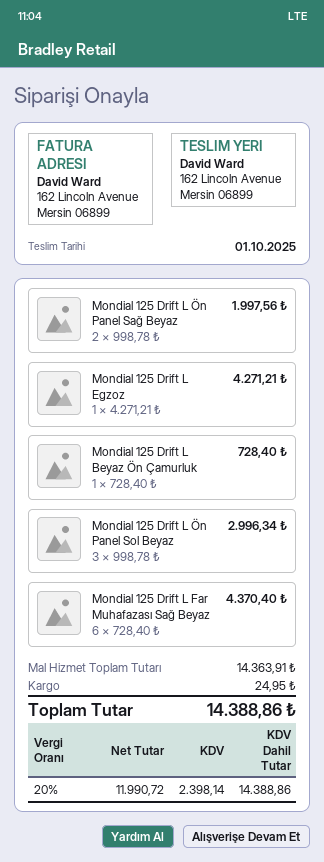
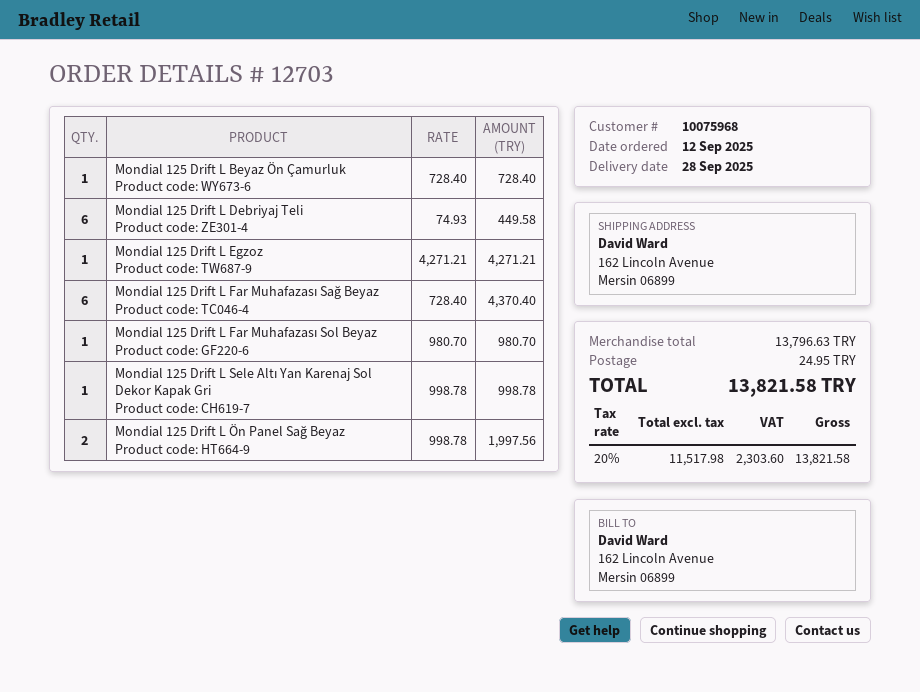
delivery date: 2025-10-01 -> 2025-09-28
Mondial 125 Drift L Ön Panel Sol Beyaz: 3 x 998.78 = 2996.34 -> none
Mondial 125 Drift L Debriyaj Teli: none -> 6 x 74.93 = 449.58
Mondial 125 Drift L Far Muhafazası Sol Beyaz: none -> 1 x 980.70 = 980.70
Mondial 125 Drift L Sele Altı Yan Karenaj Sol Dekor Kapak Gri: none -> 1 x 998.78 = 998.78
subtotal: 14363.91 -> 13796.63
net: 11990.72 -> 11517.98
tax: 20% = 2398.14 -> 20% = 2303.60
total: 14388.86 -> 13821.58

